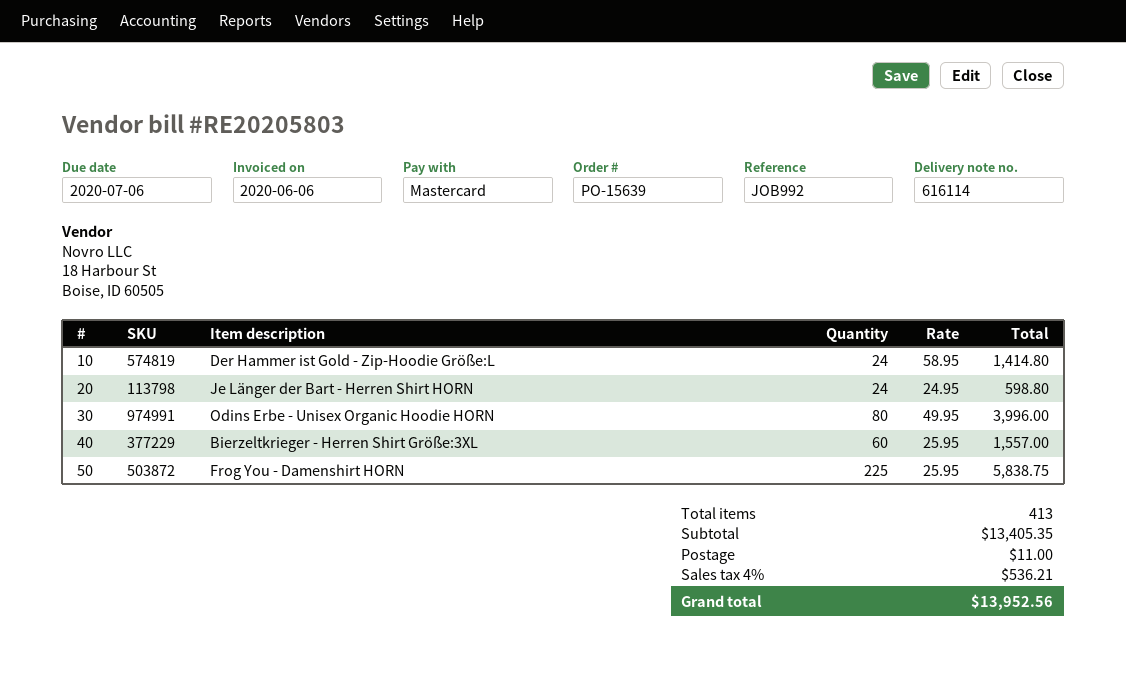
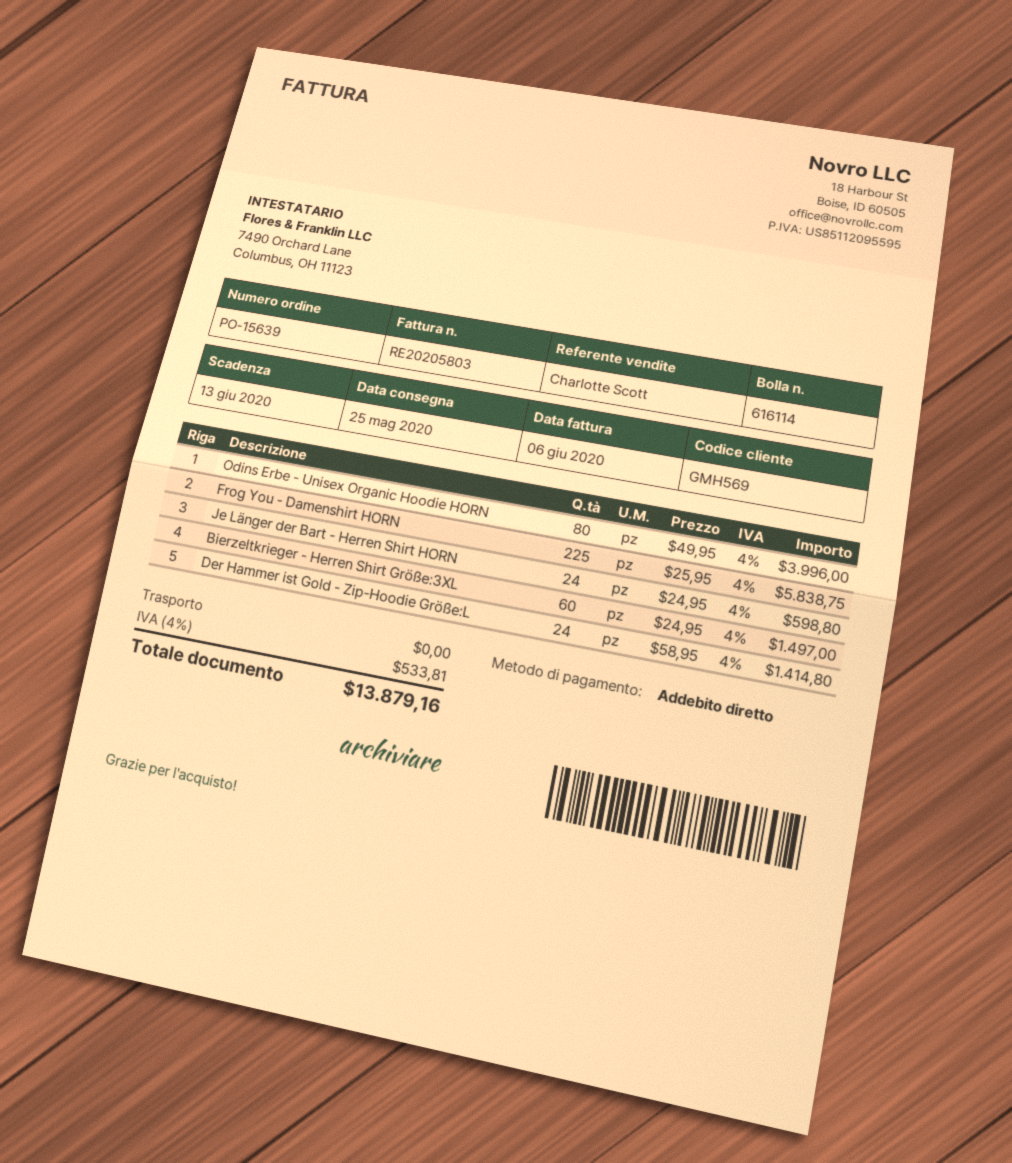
due date: 2020-07-06 -> 2020-06-13
payment method: Mastercard -> direct debit
Bierzeltkrieger - Herren Shirt Größe:3XL: 60 x 25.95 = 1557.00 -> 60 x 24.95 = 1497.00
shipping: 11.00 -> 0.00
tax: 4% = 536.21 -> 4% = 533.81
total: 13952.56 -> 13879.16

